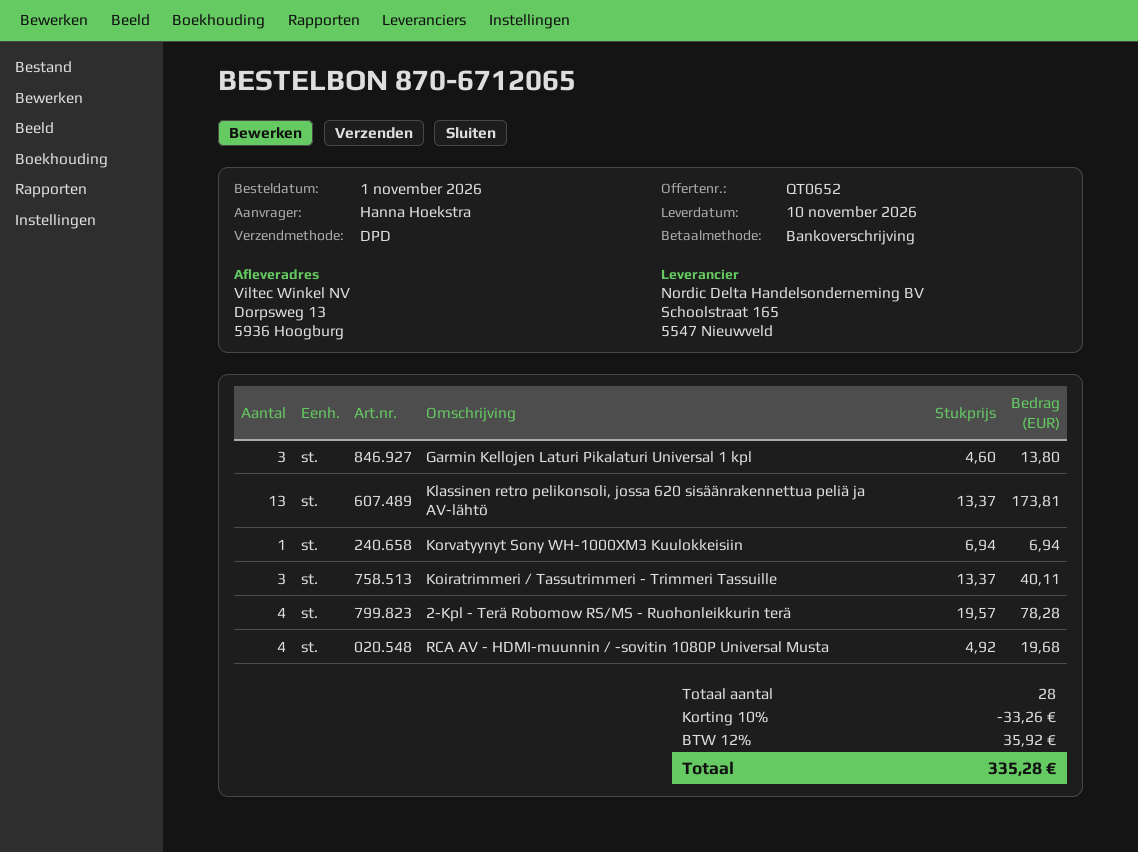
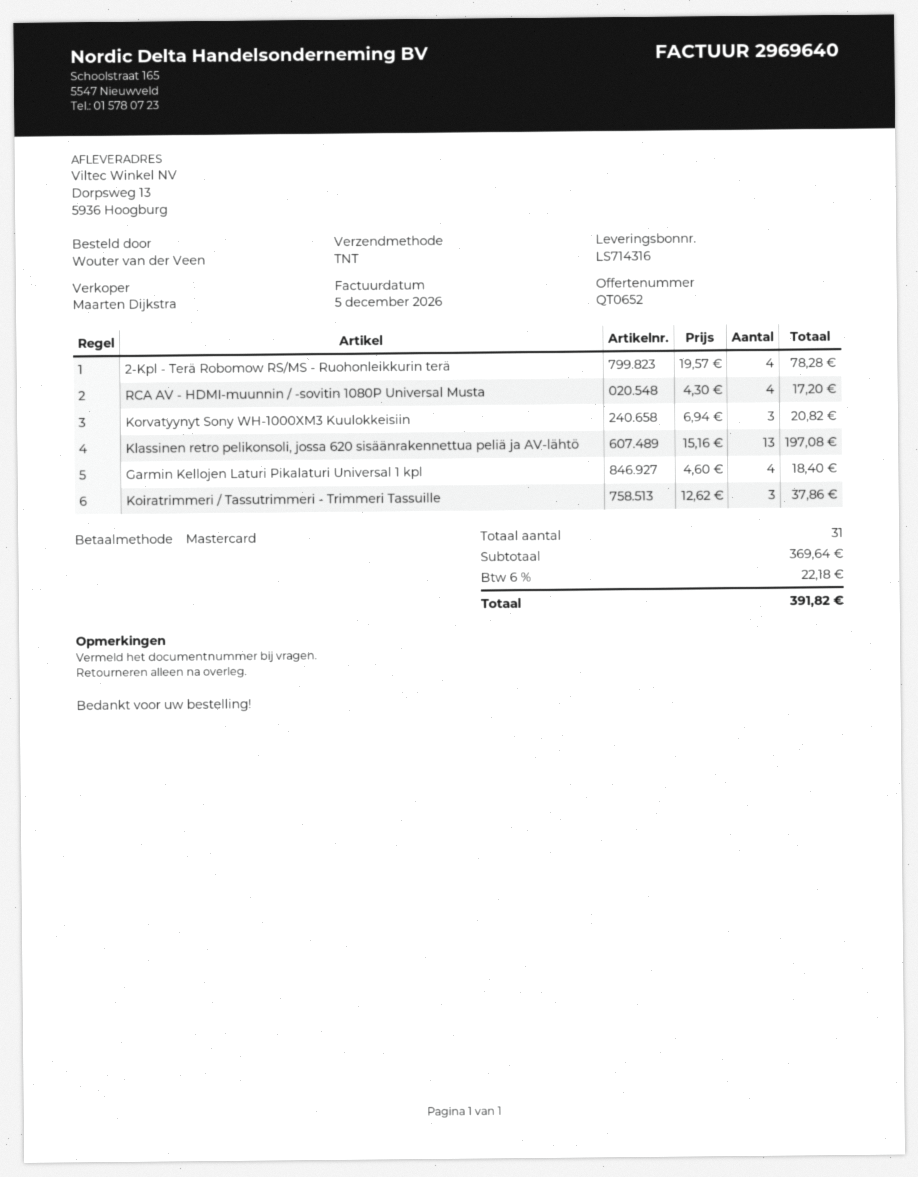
ordered by: Hanna Hoekstra -> Wouter van der Veen
payment method: bank transfer -> Mastercard
shipping method: DPD -> TNT
Garmin Kellojen Laturi Pikalaturi Universal 1 kpl: 3 x 4.60 = 13.80 -> 4 x 4.60 = 18.40
Klassinen retro pelikonsoli, jossa 620 sisäänrakennettua peliä ja AV-lähtö: 13 x 13.37 = 173.81 -> 13 x 15.16 = 197.08
Korvatyynyt Sony WH-1000XM3 Kuulokkeisiin: 1 x 6.94 = 6.94 -> 3 x 6.94 = 20.82
Koiratrimmeri / Tassutrimmeri - Trimmeri Tassuille: 3 x 13.37 = 40.11 -> 3 x 12.62 = 37.86
RCA AV - HDMI-muunnin / -sovitin 1080P Universal Musta: 4 x 4.92 = 19.68 -> 4 x 4.30 = 17.20
total quantity: 28 -> 31
discount: 10% = 33.26 -> none
tax: 12% = 35.92 -> 6% = 22.18
total: 335.28 -> 391.82

